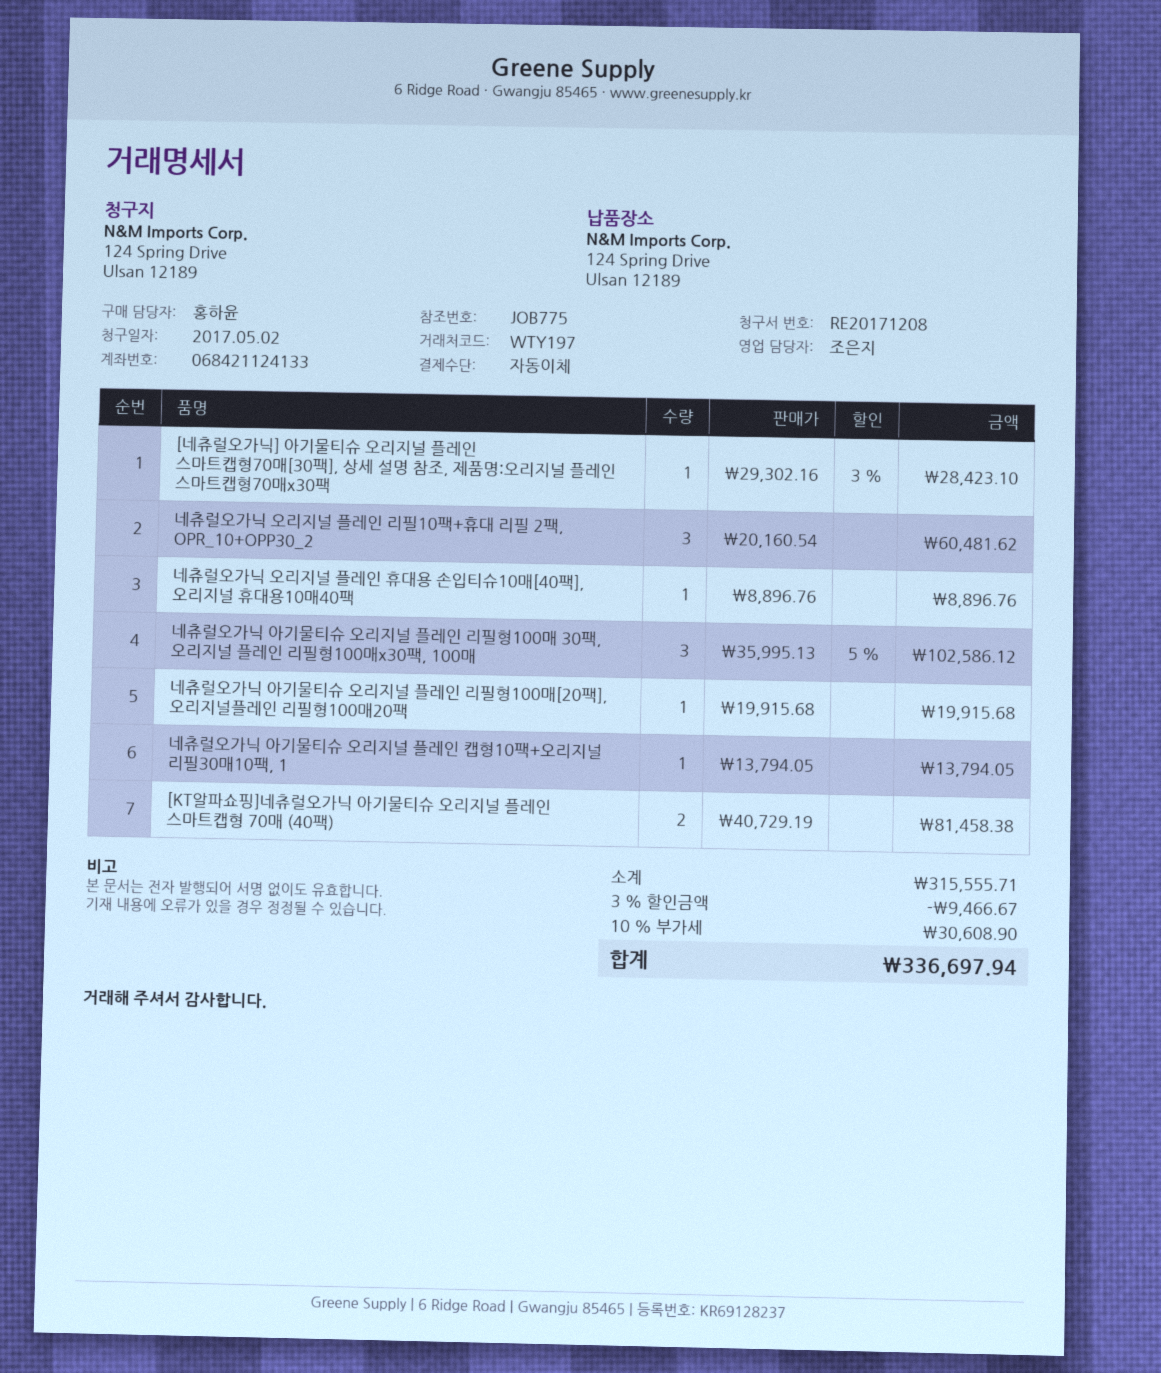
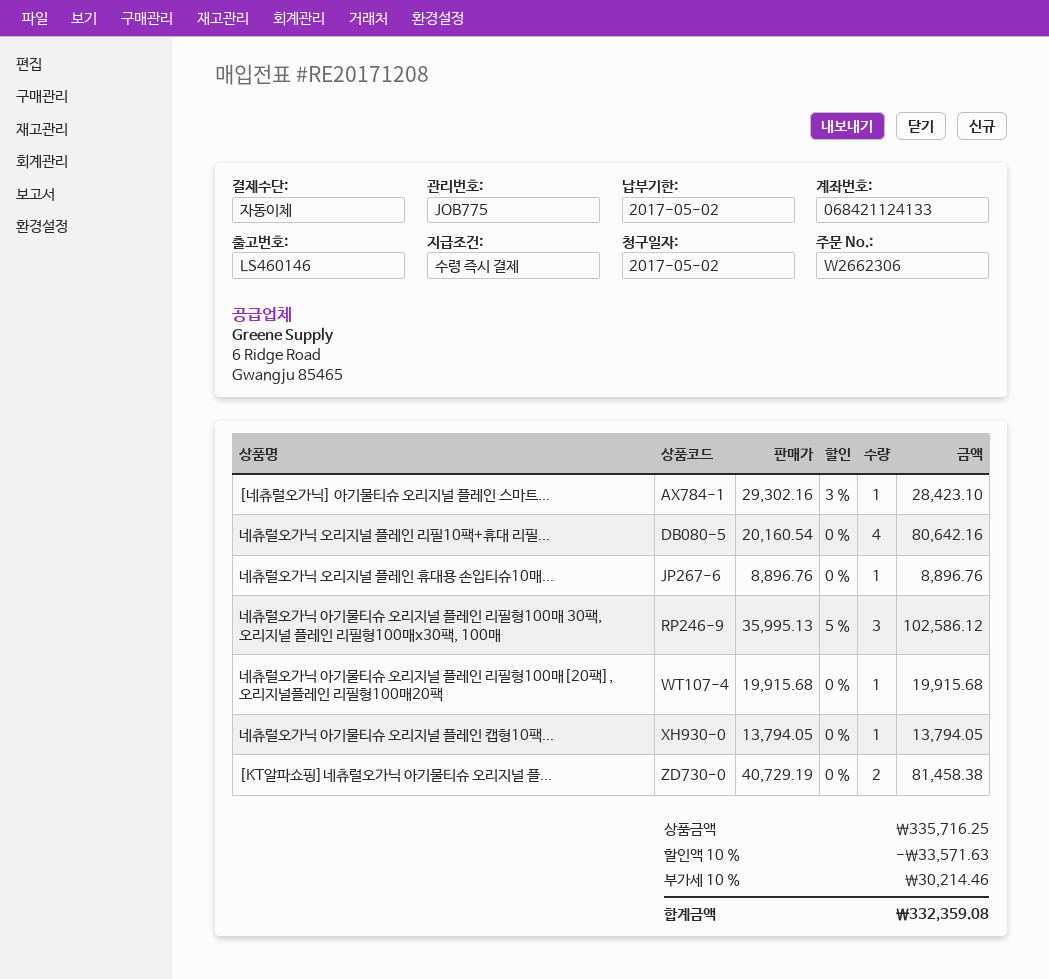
네츄럴오가닉 오리지널 플레인 리필10팩+휴대 리필 2팩, OPR_10+OPP30_2: 3 x 20160.54 = 60481.62 -> 4 x 20160.54 = 80642.16
subtotal: 315555.71 -> 335716.25
discount: 3% = 9466.67 -> 10% = 33571.63
tax: 10% = 30608.90 -> 10% = 30214.46
total: 336697.94 -> 332359.08

